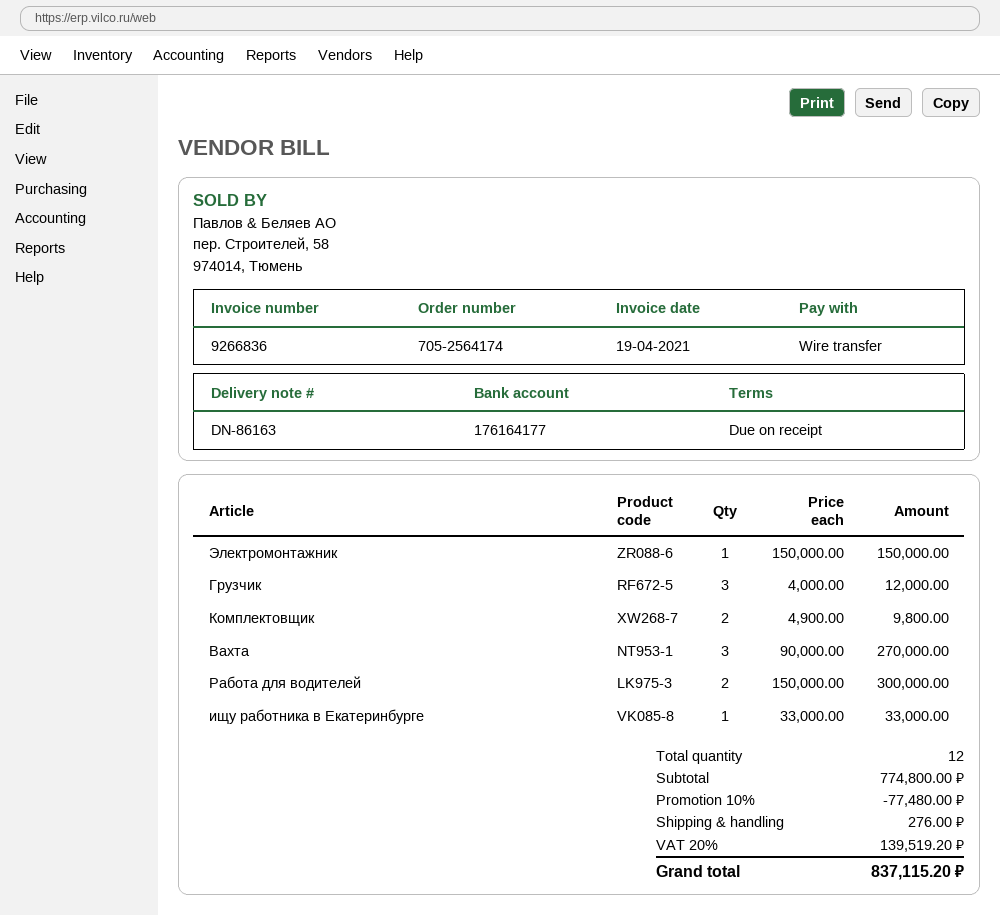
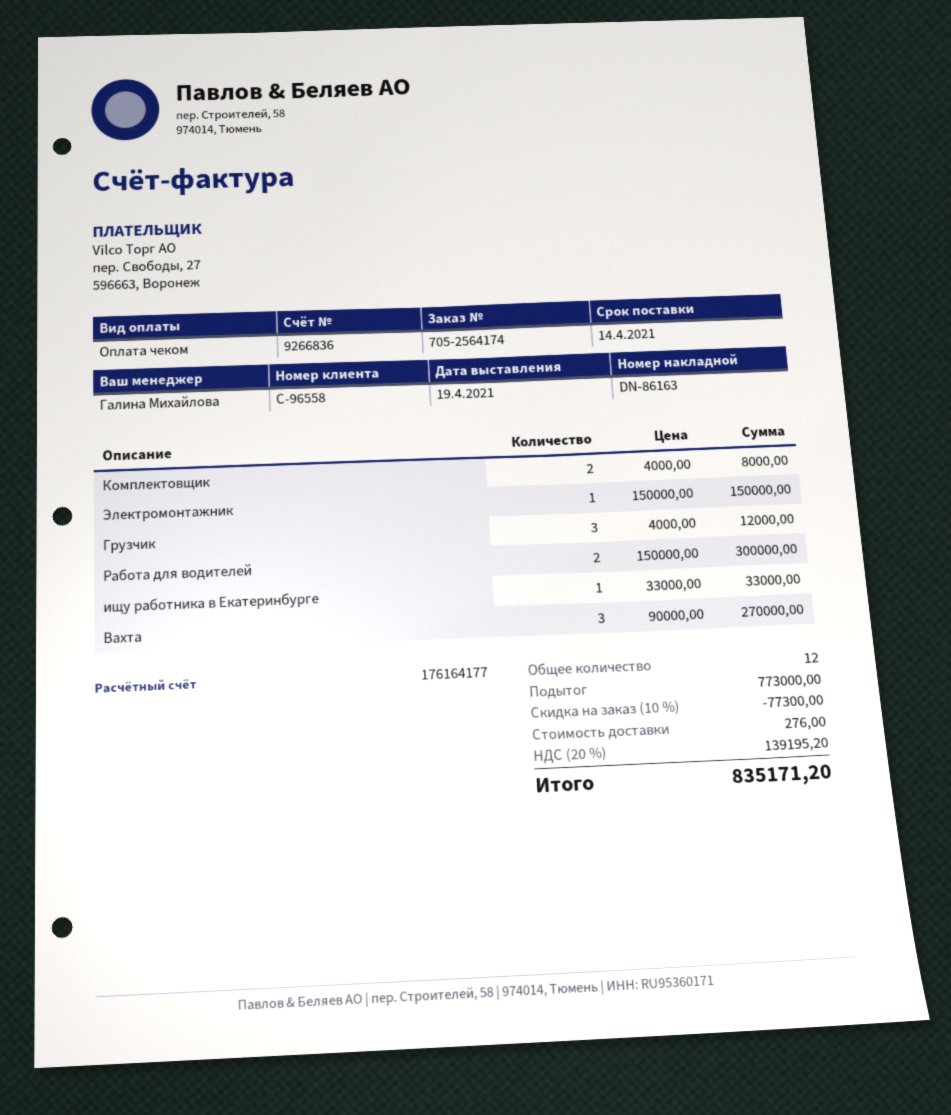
payment method: bank transfer -> cheque
Комплектовщик: 2 x 4900.00 = 9800.00 -> 2 x 4000.00 = 8000.00
subtotal: 774800.00 -> 773000.00
discount: 10% = 77480.00 -> 10% = 77300.00
tax: 20% = 139519.20 -> 20% = 139195.20
total: 837115.20 -> 835171.20

